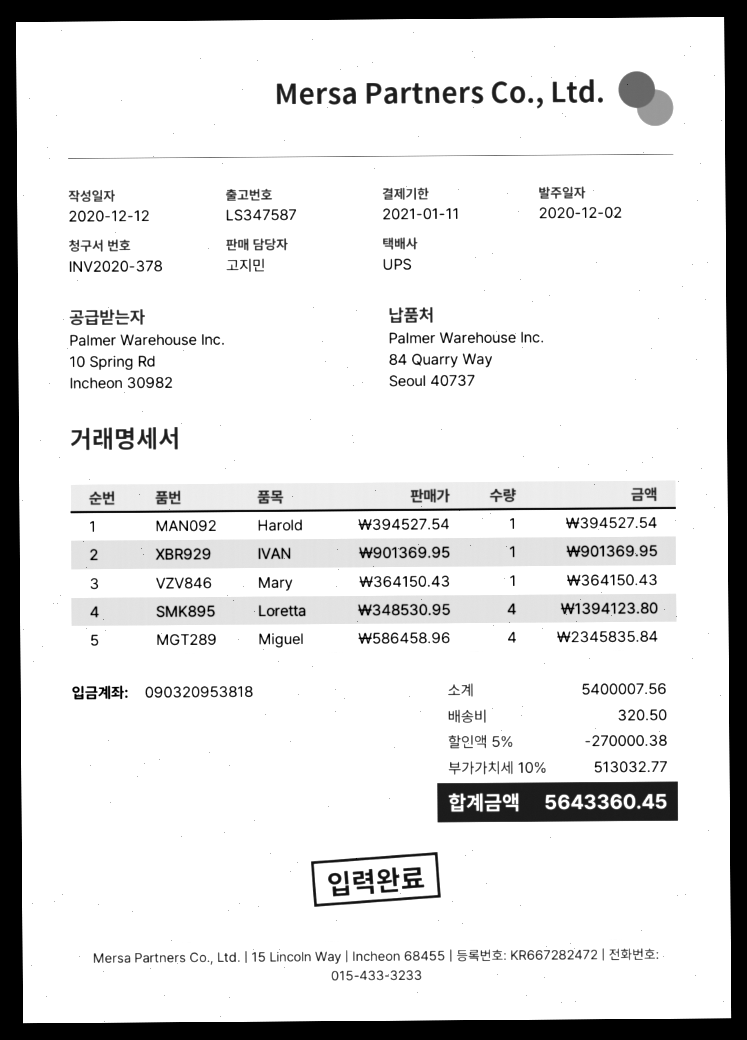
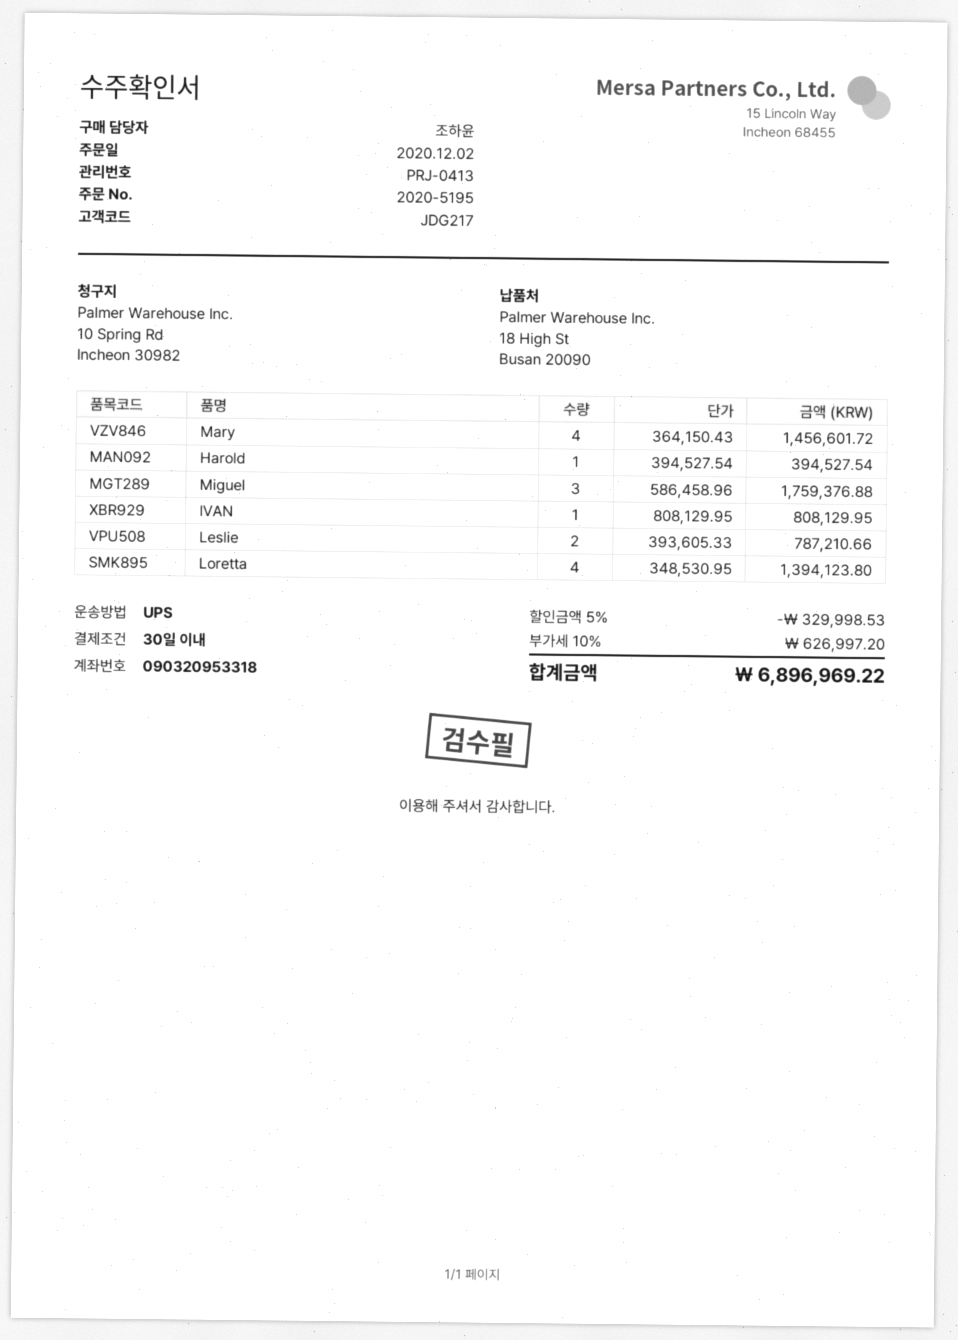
bank account: 090320953818 -> 090320953318
ship to: 84 Quarry Way, Seoul 40737 -> 18 High St, Busan 20090
IVAN: 1 x 901369.95 = 901369.95 -> 1 x 808129.95 = 808129.95
Mary: 1 x 364150.43 = 364150.43 -> 4 x 364150.43 = 1456601.72
Miguel: 4 x 586458.96 = 2345835.84 -> 3 x 586458.96 = 1759376.88
Leslie: none -> 2 x 393605.33 = 787210.66
discount: 5% = 270000.38 -> 5% = 329998.53
shipping: 320.50 -> none
tax: 10% = 513032.77 -> 10% = 626997.20
total: 5643360.45 -> 6896969.22

